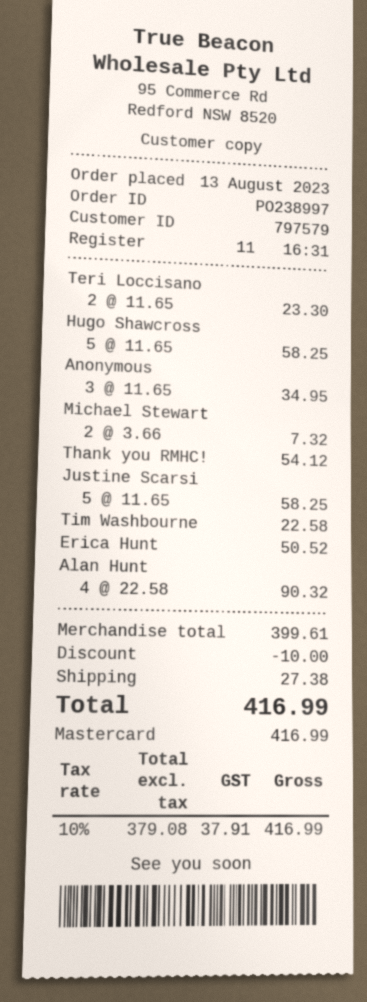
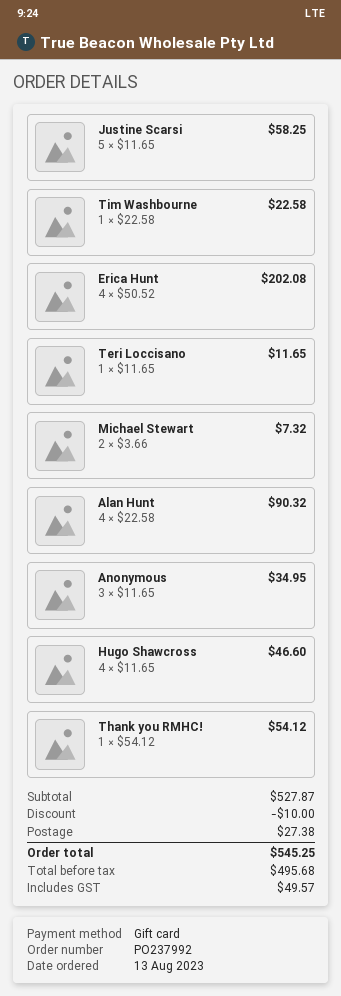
order number: PO238997 -> PO237992
payment method: Mastercard -> gift card
Teri Loccisano: 2 x 11.65 = 23.30 -> 1 x 11.65 = 11.65
Hugo Shawcross: 5 x 11.65 = 58.25 -> 4 x 11.65 = 46.60
Erica Hunt: 1 x 50.52 = 50.52 -> 4 x 50.52 = 202.08
subtotal: 399.61 -> 527.87
net: 379.08 -> 495.68
tax: 37.91 -> 49.57
total: 416.99 -> 545.25

